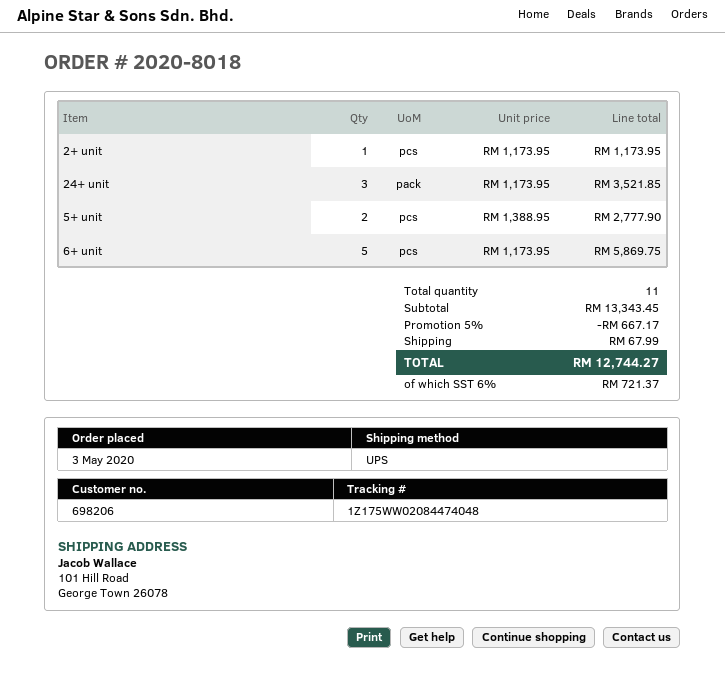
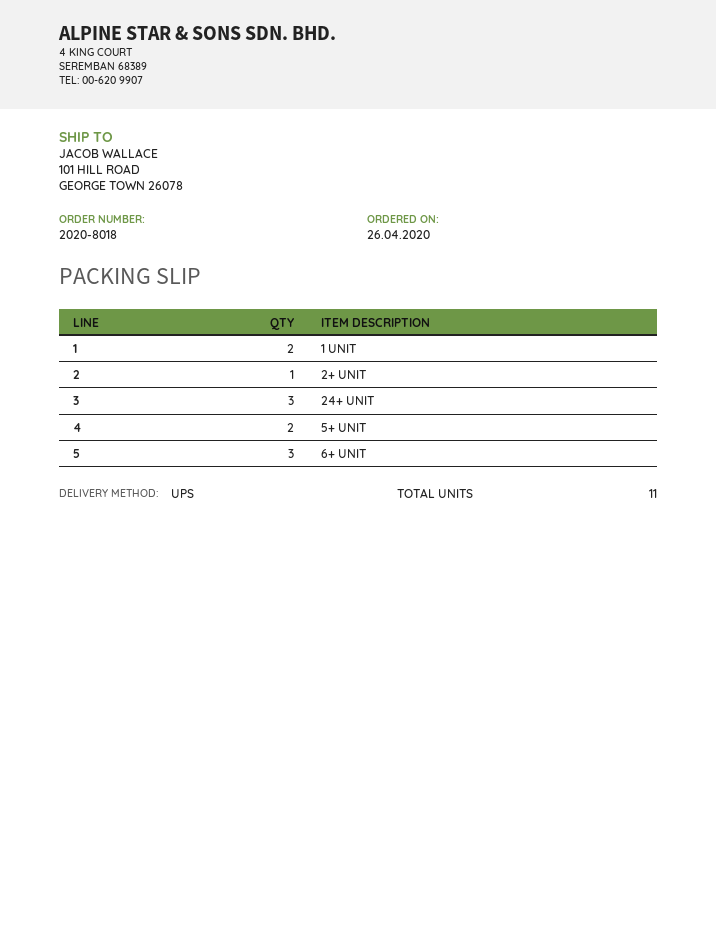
order date: 2020-05-03 -> 2020-04-26
6+ unit: 5 -> 3
1 UNIT: none -> 2

